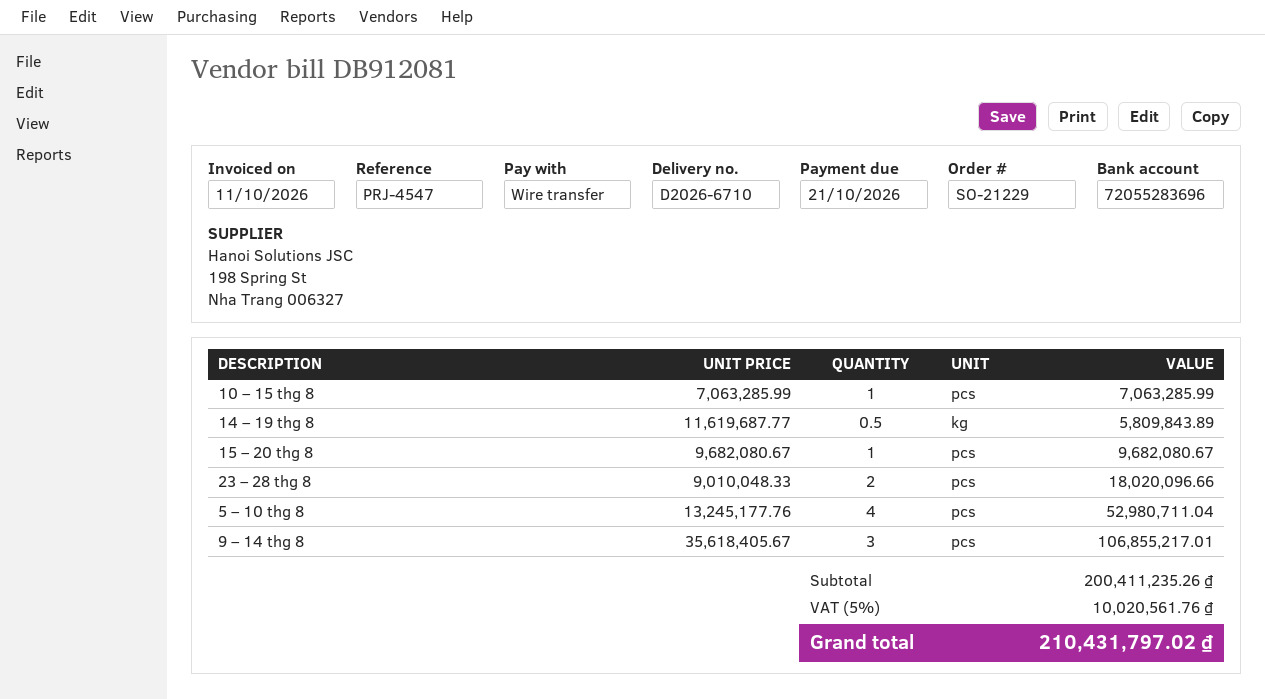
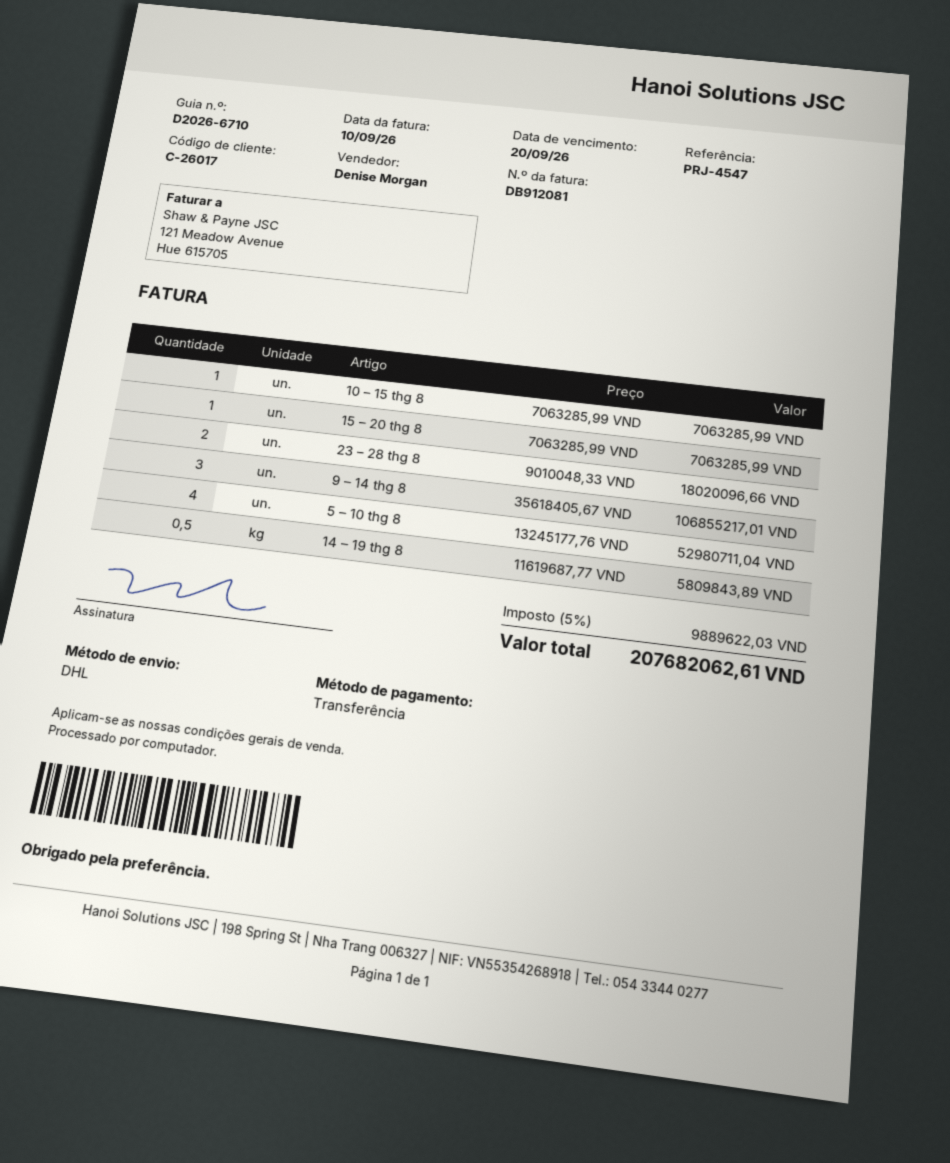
invoice date: 2026-10-11 -> 2026-09-10
due date: 2026-10-21 -> 2026-09-20
15 – 20 thg 8: 1 x 9682080.67 = 9682080.67 -> 1 x 7063285.99 = 7063285.99
tax: 5% = 10020561.76 -> 5% = 9889622.03
total: 210431797.02 -> 207682062.61

